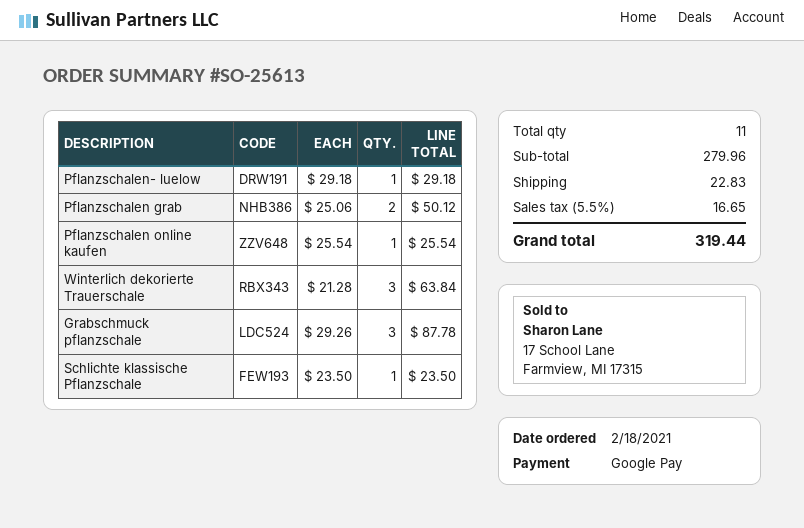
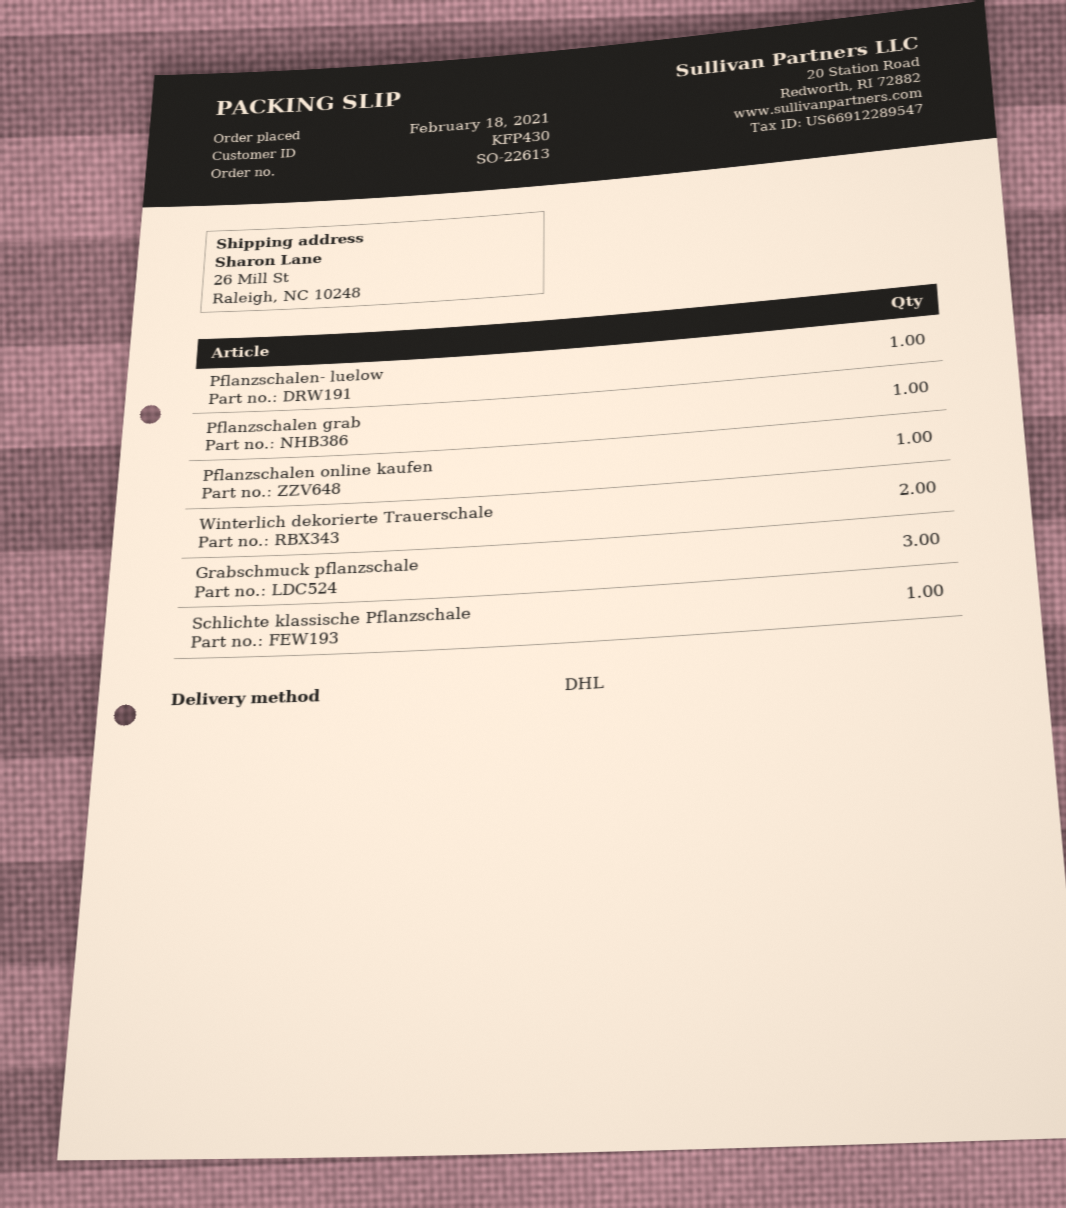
order number: SO-25613 -> SO-22613
Pflanzschalen grab: 2 -> 1
Winterlich dekorierte Trauerschale: 3 -> 2

